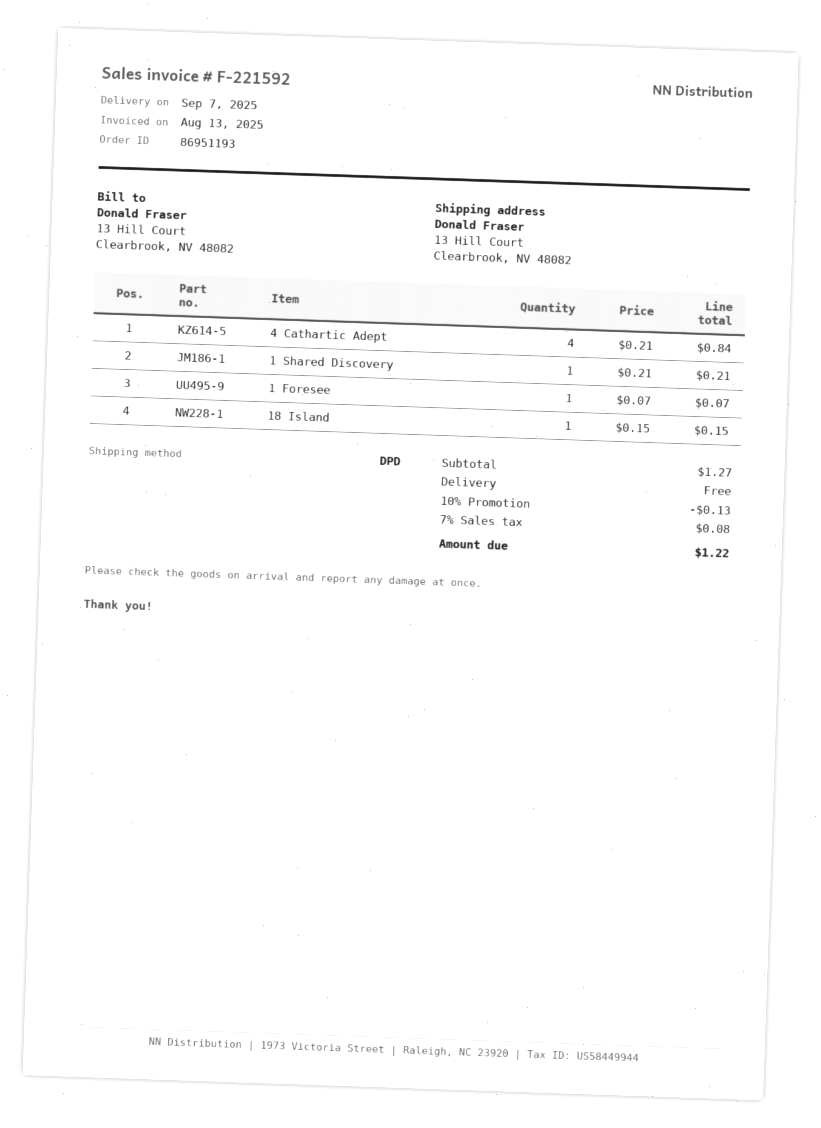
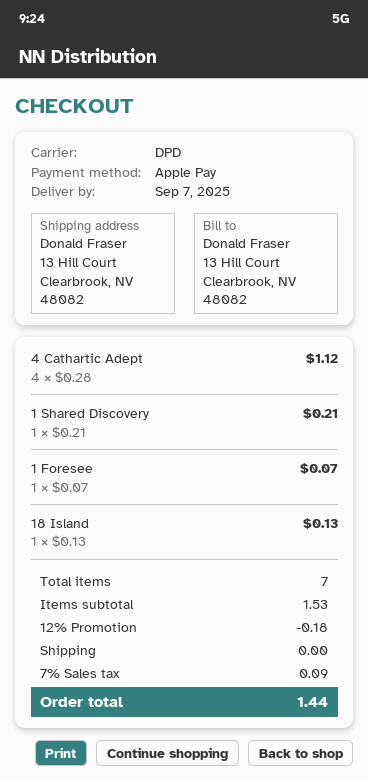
4 Cathartic Adept: 4 x 0.21 = 0.84 -> 4 x 0.28 = 1.12
18 Island: 1 x 0.15 = 0.15 -> 1 x 0.13 = 0.13
subtotal: 1.27 -> 1.53
discount: 10% = 0.13 -> 12% = 0.18
tax: 7% = 0.08 -> 7% = 0.09
total: 1.22 -> 1.44

